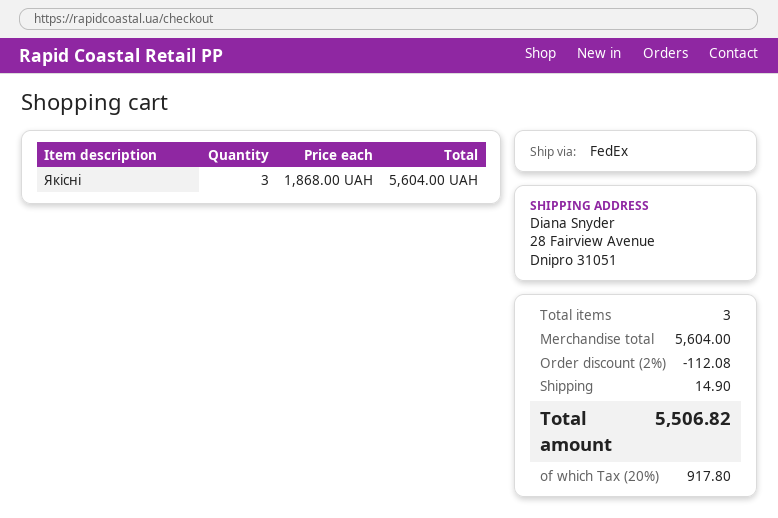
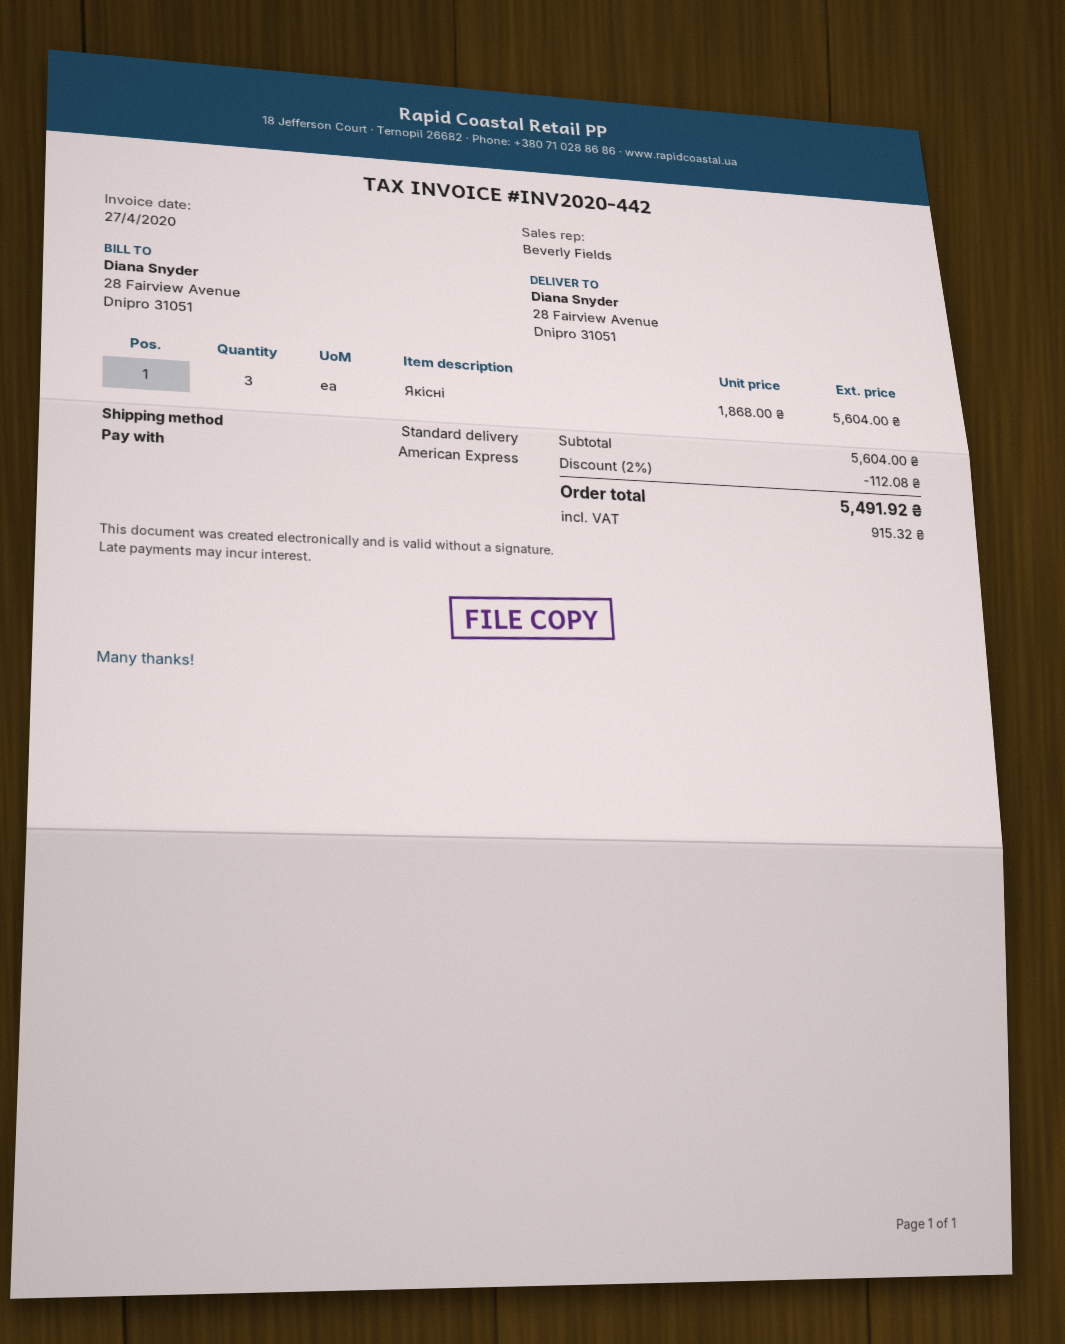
shipping method: FedEx -> standard
shipping: 14.90 -> none
tax: 917.80 -> 915.32
total: 5506.82 -> 5491.92

